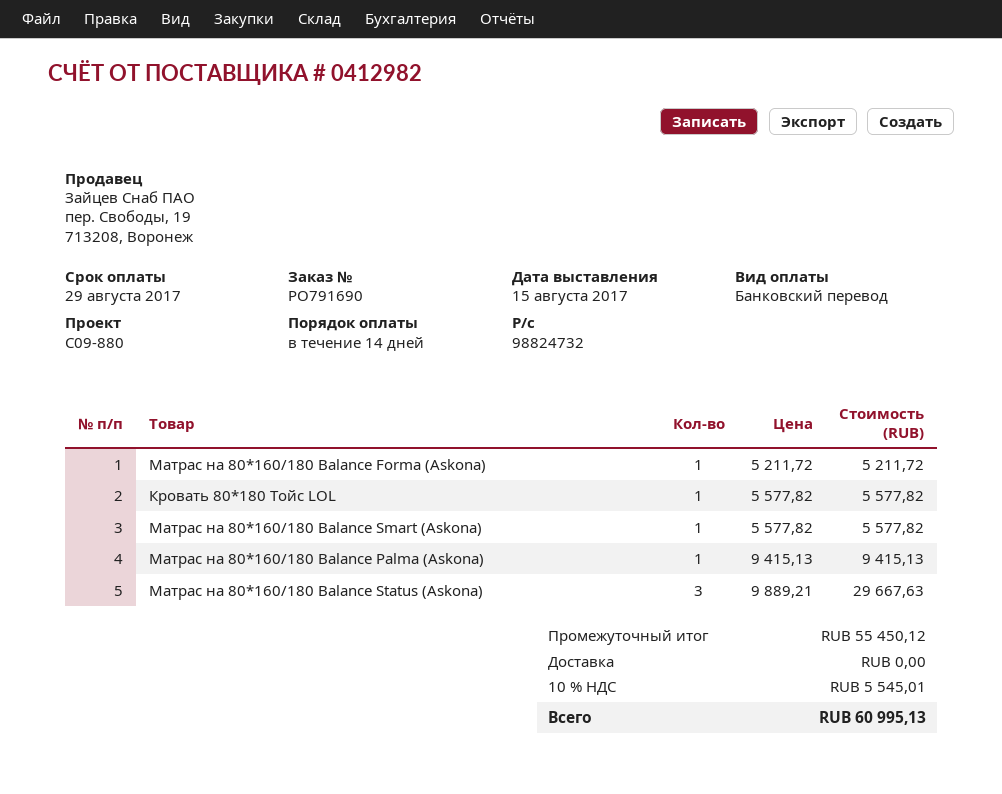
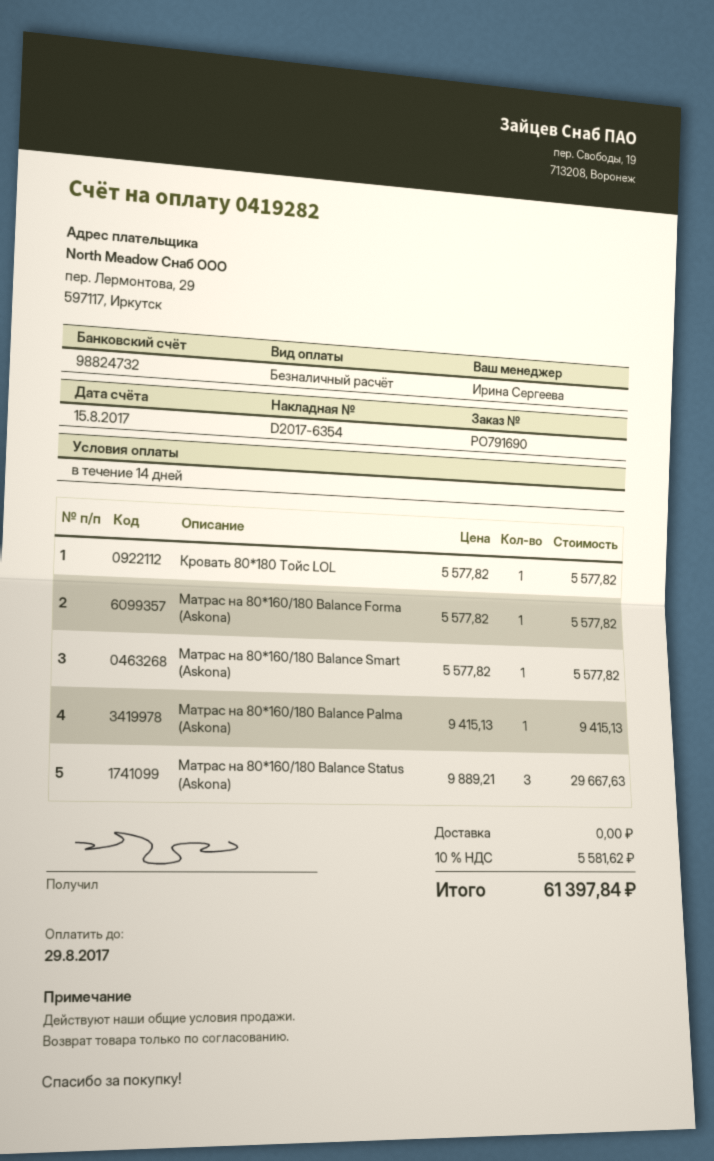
invoice number: 0412982 -> 0419282
Матрас на 80*160/180 Balance Forma (Askona): 1 x 5211.72 = 5211.72 -> 1 x 5577.82 = 5577.82
tax: 10% = 5545.01 -> 10% = 5581.62
total: 60995.13 -> 61397.84

